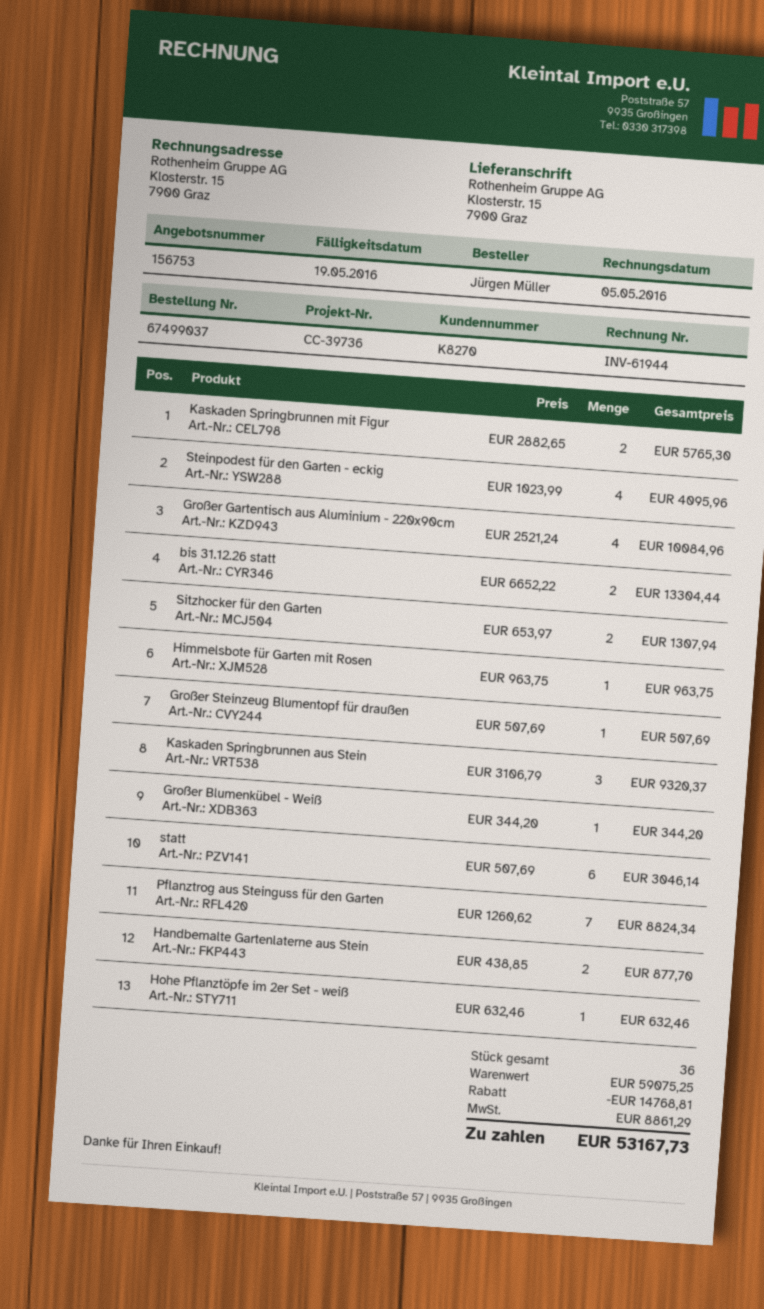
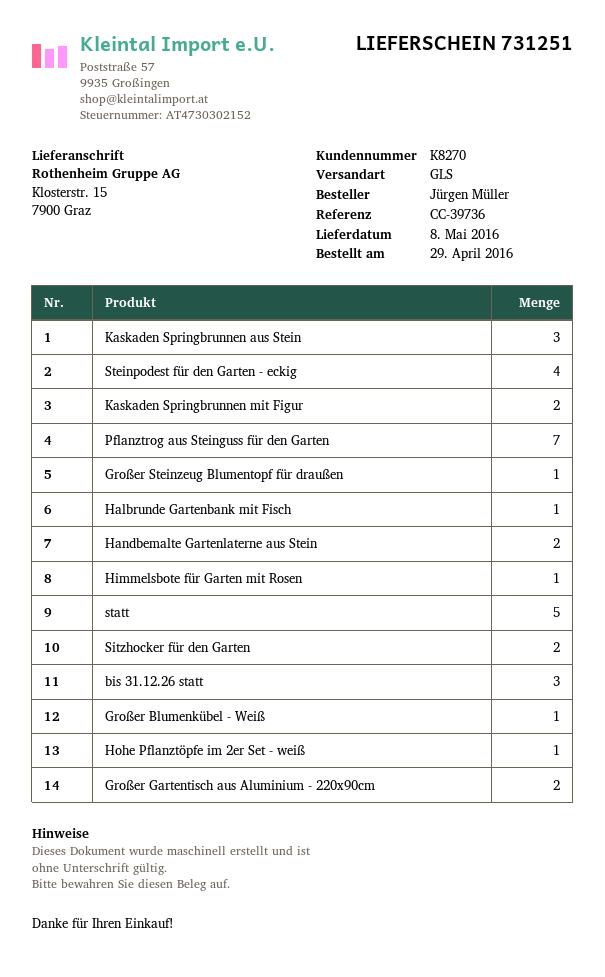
Großer Gartentisch aus Aluminium - 220x90cm: 4 -> 2
bis 31.12.26 statt: 2 -> 3
statt: 6 -> 5
Halbrunde Gartenbank mit Fisch: none -> 1

